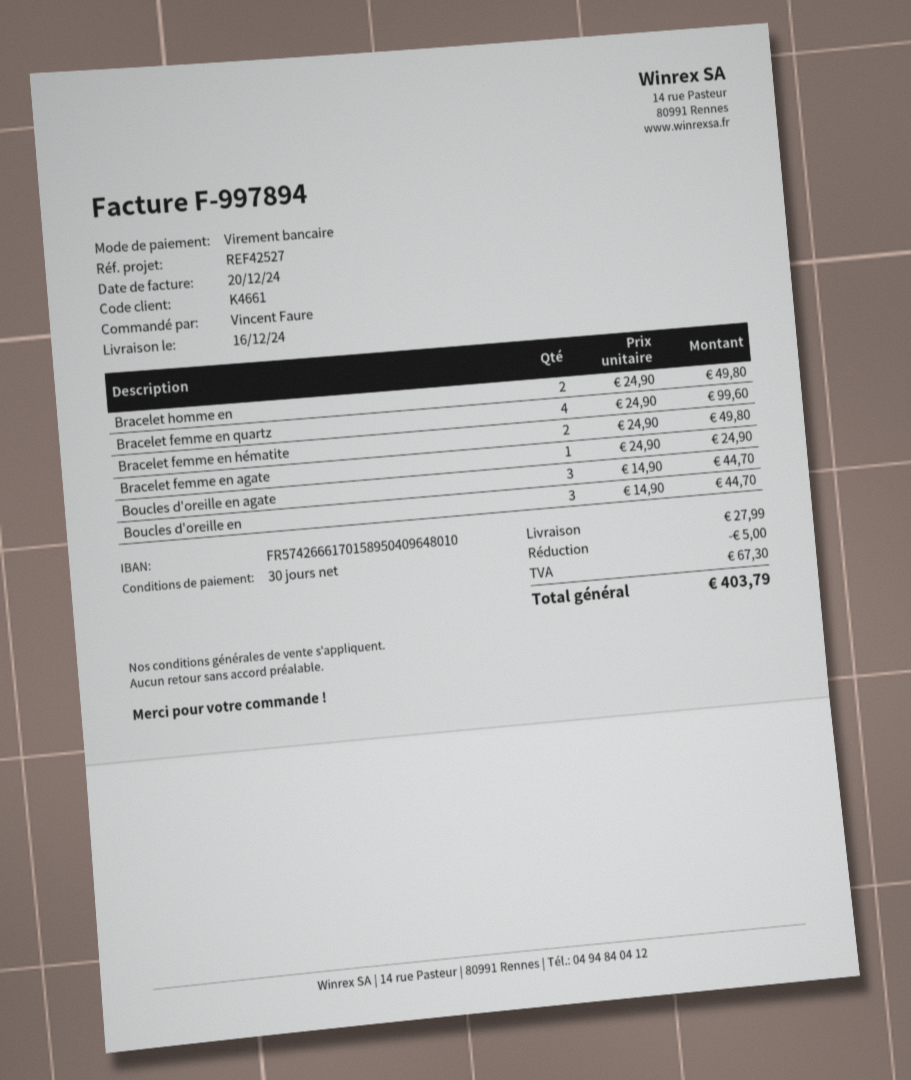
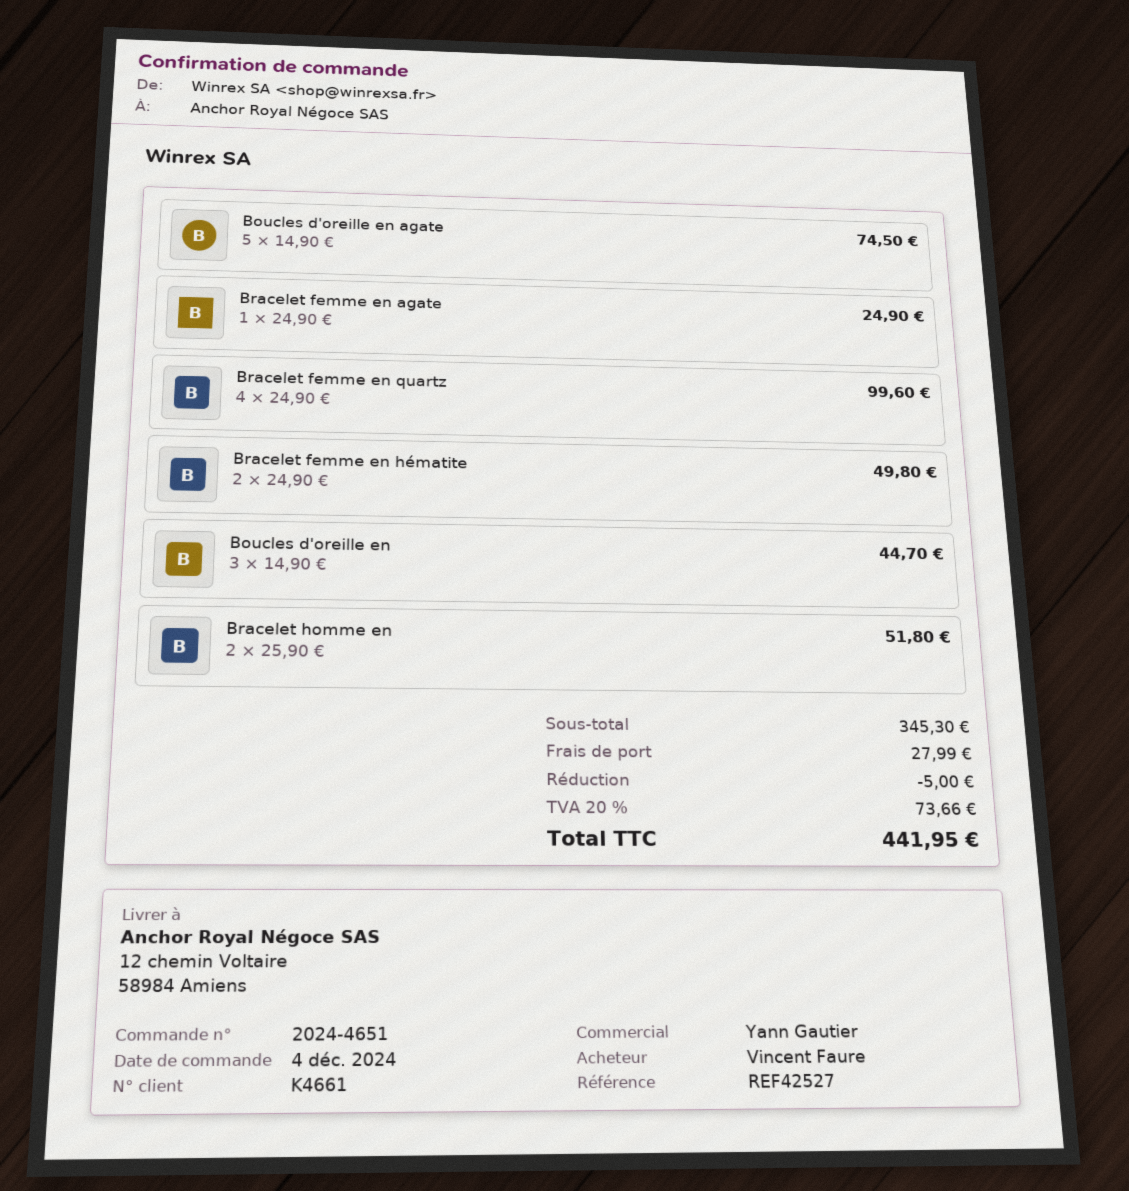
Bracelet homme en: 2 x 24.90 = 49.80 -> 2 x 25.90 = 51.80
Boucles d'oreille en agate: 3 x 14.90 = 44.70 -> 5 x 14.90 = 74.50
tax: 67.30 -> 73.66
total: 403.79 -> 441.95

